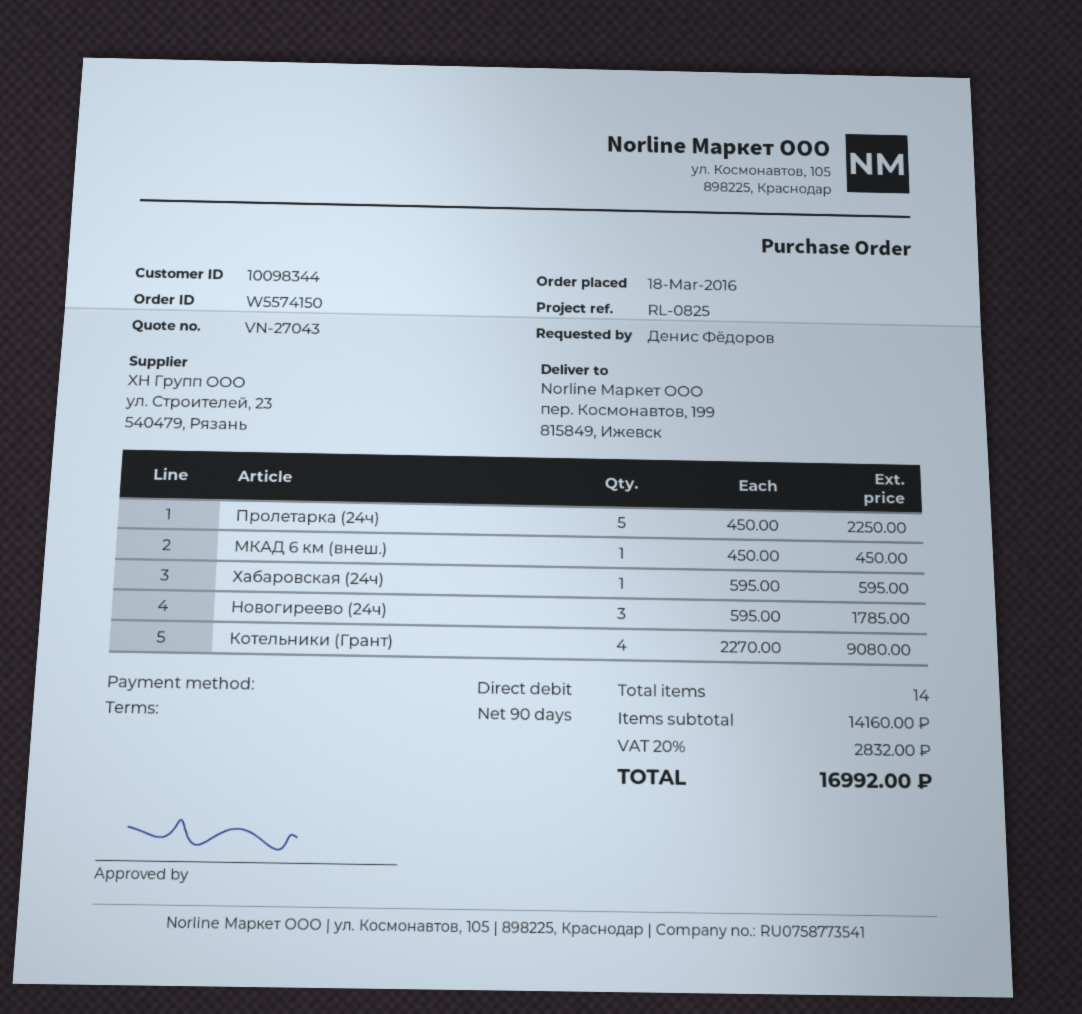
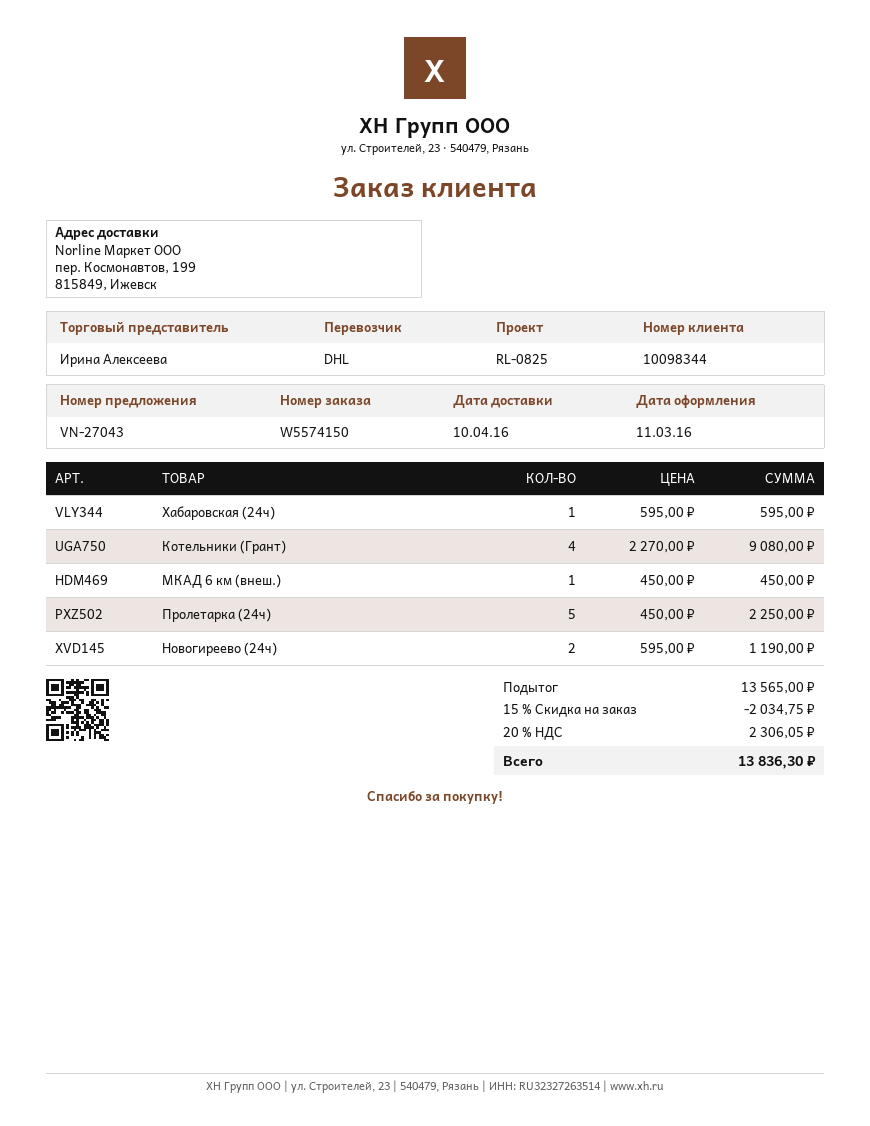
order date: 2016-03-18 -> 2016-03-11
Новогиреево (24ч): 3 x 595.00 = 1785.00 -> 2 x 595.00 = 1190.00
subtotal: 14160.00 -> 13565.00
discount: none -> 15% = 2034.75
tax: 20% = 2832.00 -> 20% = 2306.05
total: 16992.00 -> 13836.30

